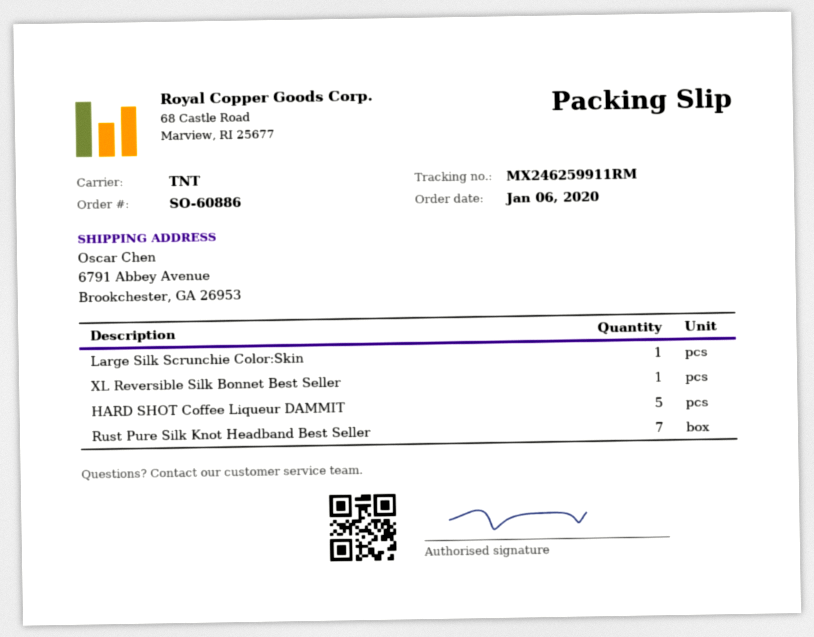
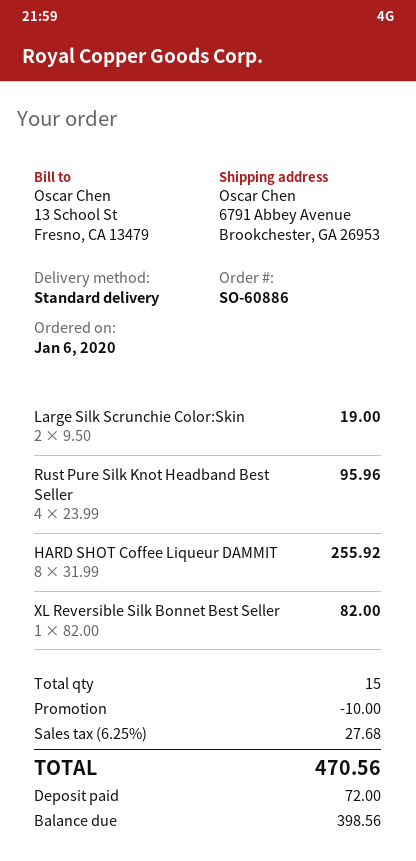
shipping method: TNT -> standard
Large Silk Scrunchie Color:Skin: 1 -> 2
HARD SHOT Coffee Liqueur DAMMIT: 5 -> 8
Rust Pure Silk Knot Headband Best Seller: 7 -> 4

